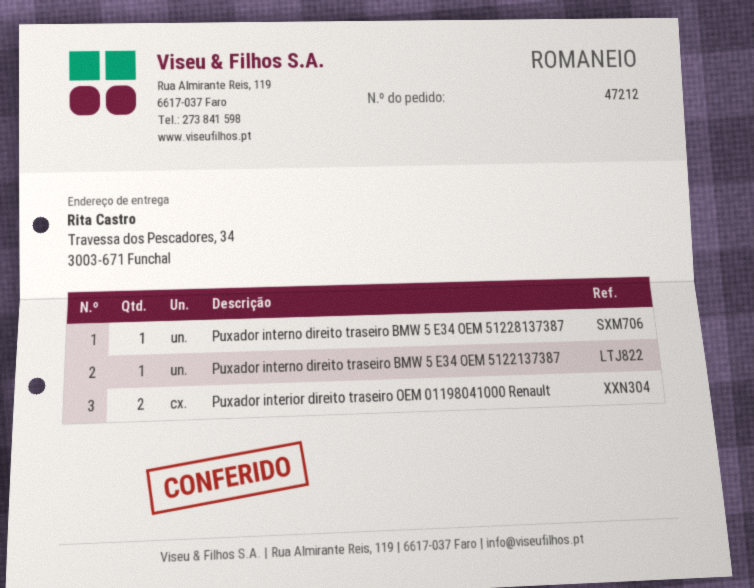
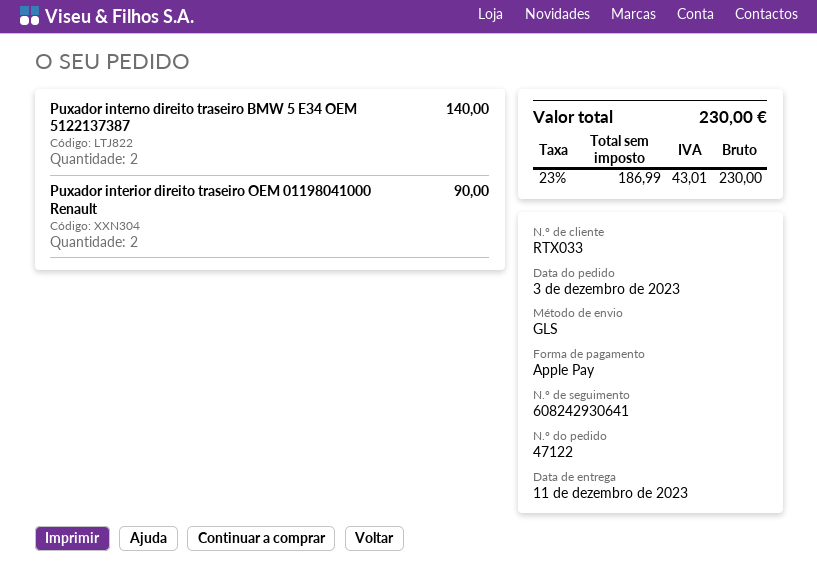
order number: 47212 -> 47122
Puxador interno direito traseiro BMW 5 E34 OEM 51228137387: 1 -> none
Puxador interno direito traseiro BMW 5 E34 OEM 5122137387: 1 -> 2

